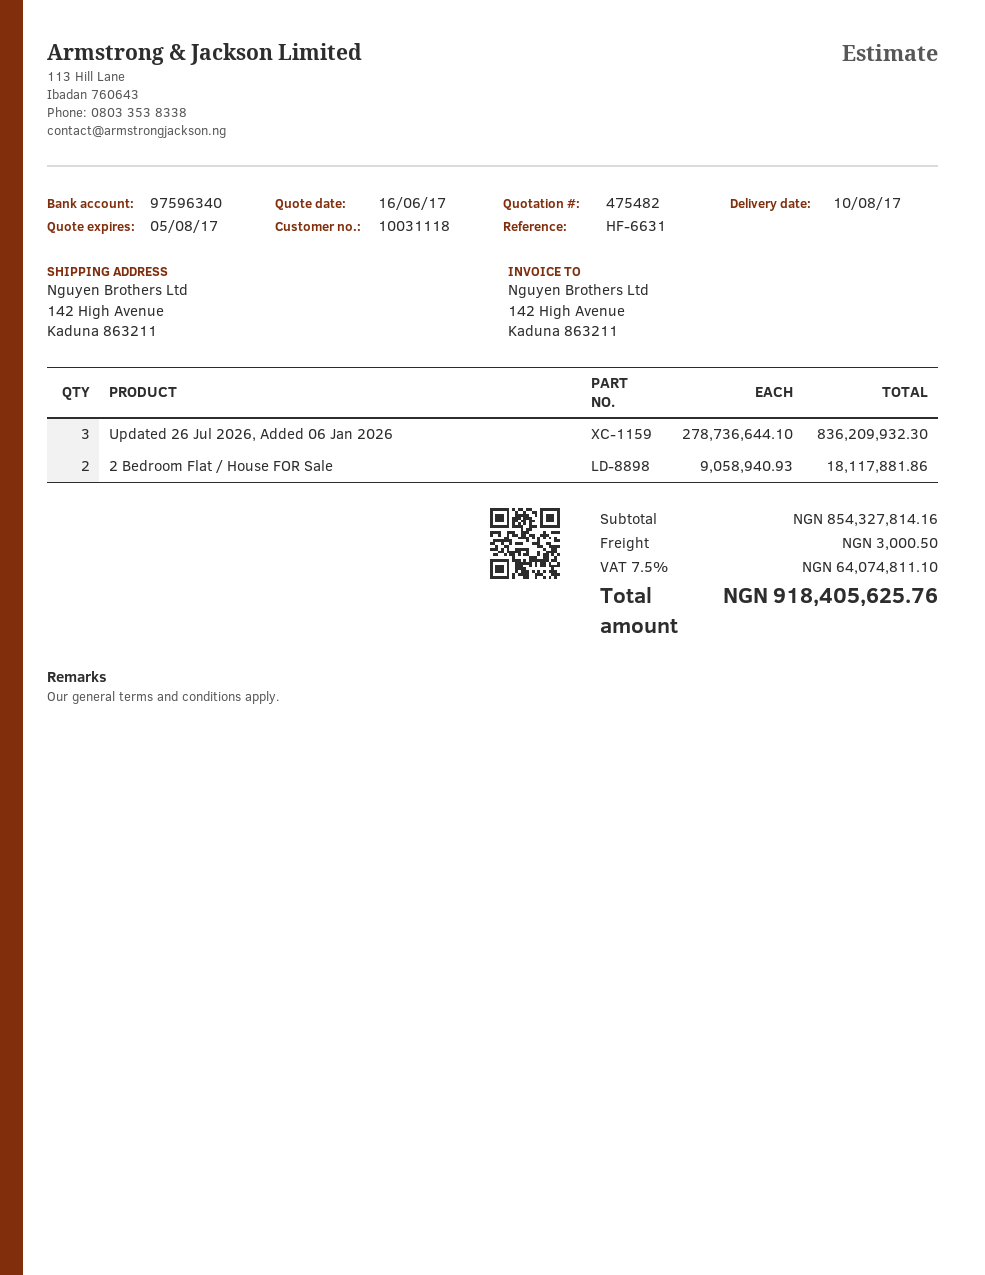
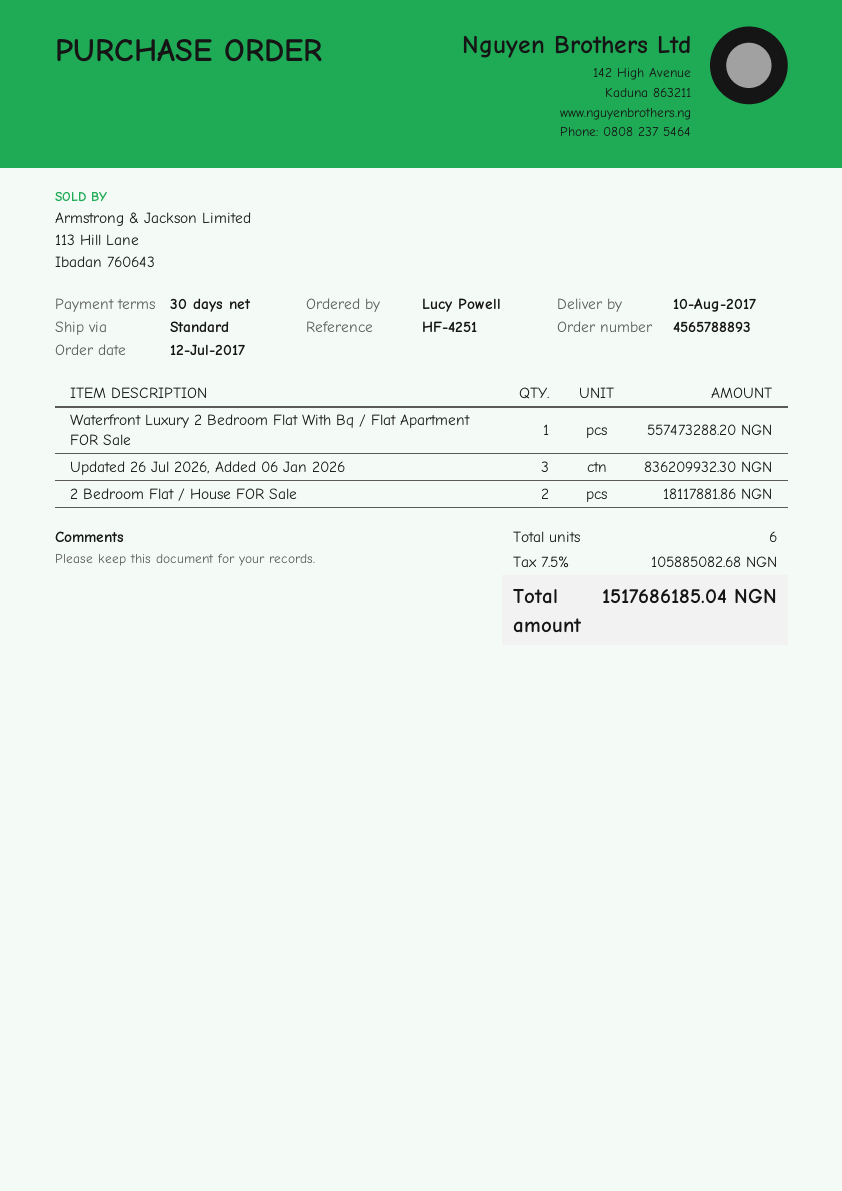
reference: HF-6631 -> HF-4251
Waterfront Luxury 2 Bedroom Flat With Bq / Flat Apartment FOR Sale: none -> 1 for 557473288.20
shipping: 3000.50 -> none
tax: 7.5% = 64074811.10 -> 7.5% = 105885082.68
total: 918405625.76 -> 1517686185.04

